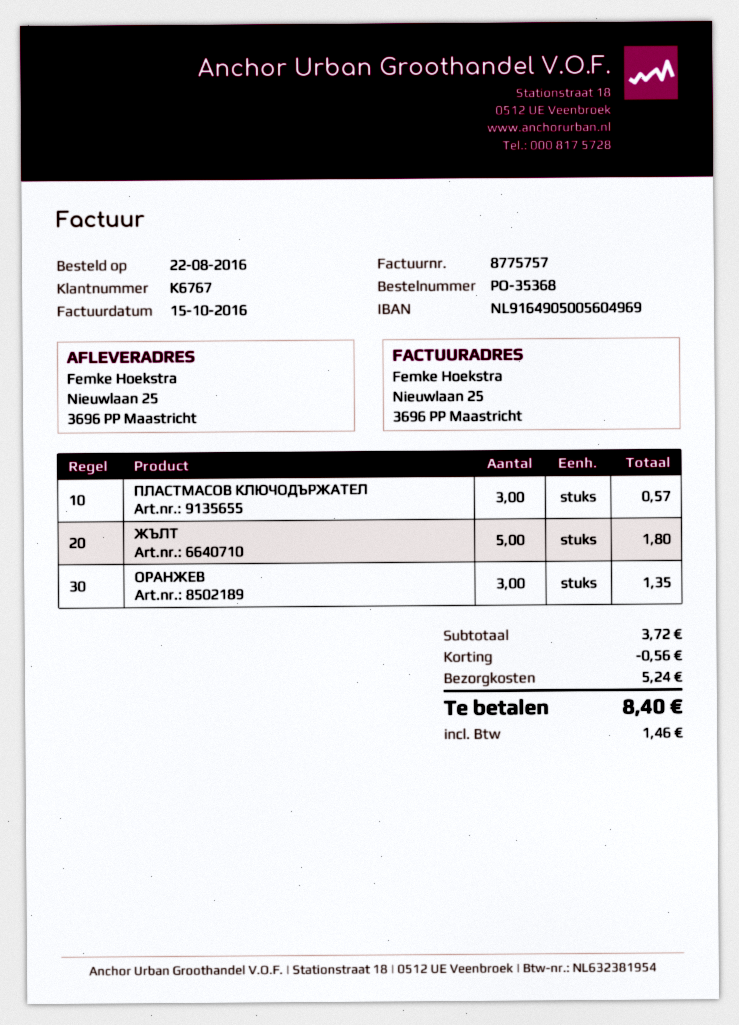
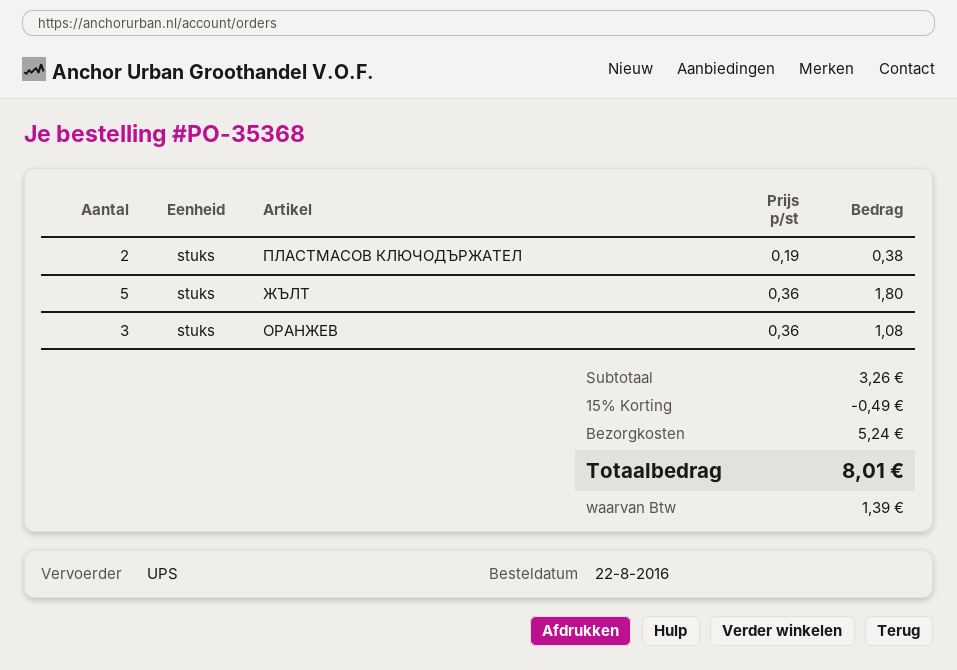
ПЛАСТМАСОВ КЛЮЧОДЪРЖАТЕЛ: 3 for 0.57 -> 2 for 0.38
ОРАНЖЕВ: 3 for 1.35 -> 3 for 1.08
subtotal: 3.72 -> 3.26
discount: 0.56 -> 0.49
tax: 1.46 -> 1.39
total: 8.40 -> 8.01

